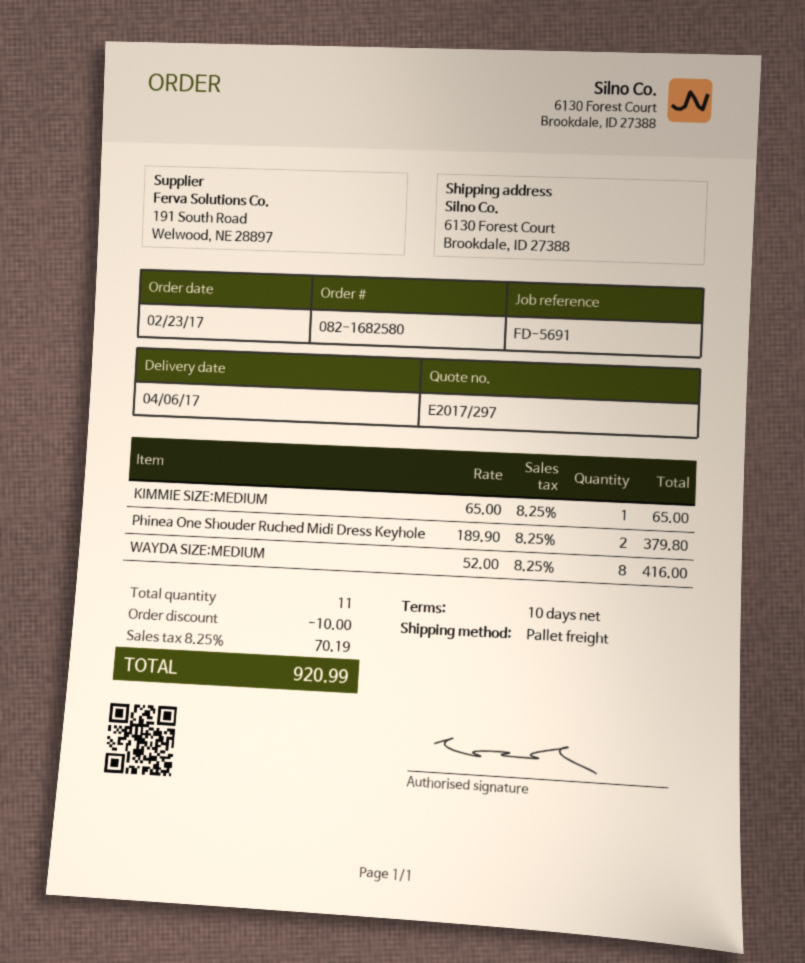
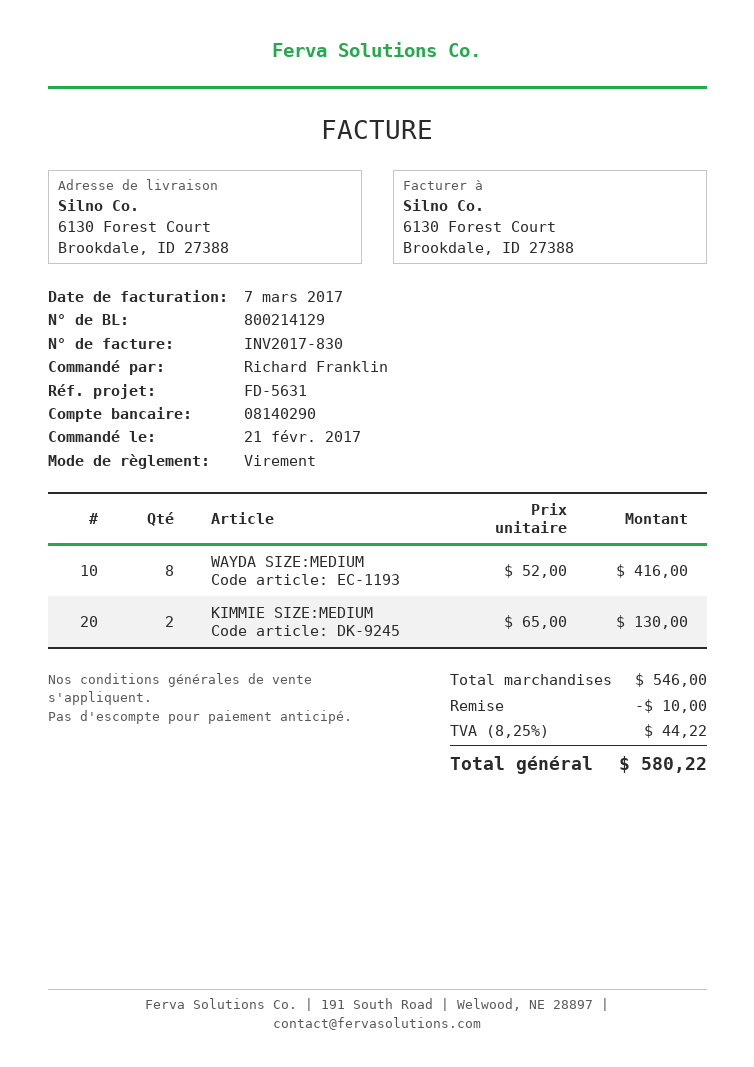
order date: 2017-02-23 -> 2017-02-21
reference: FD-5691 -> FD-5631
KIMMIE SIZE:MEDIUM: 1 x 65.00 = 65.00 -> 2 x 65.00 = 130.00
Phinea One Shouder Ruched Midi Dress Keyhole: 2 x 189.90 = 379.80 -> none
tax: 8.25% = 70.19 -> 8.25% = 44.22
total: 920.99 -> 580.22

